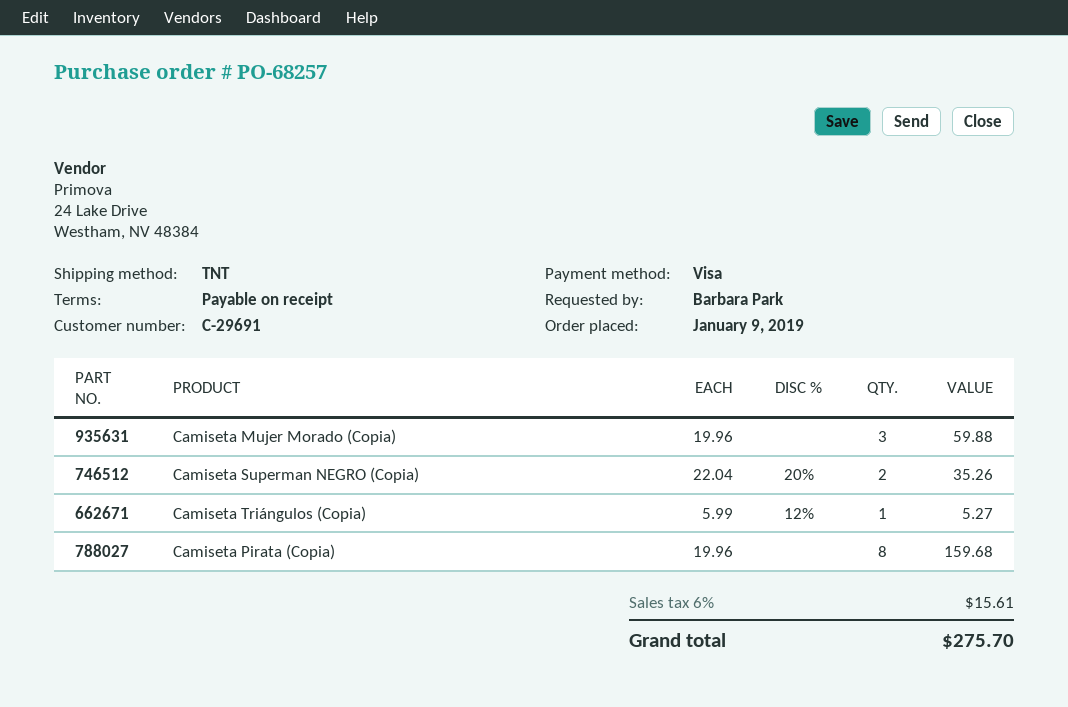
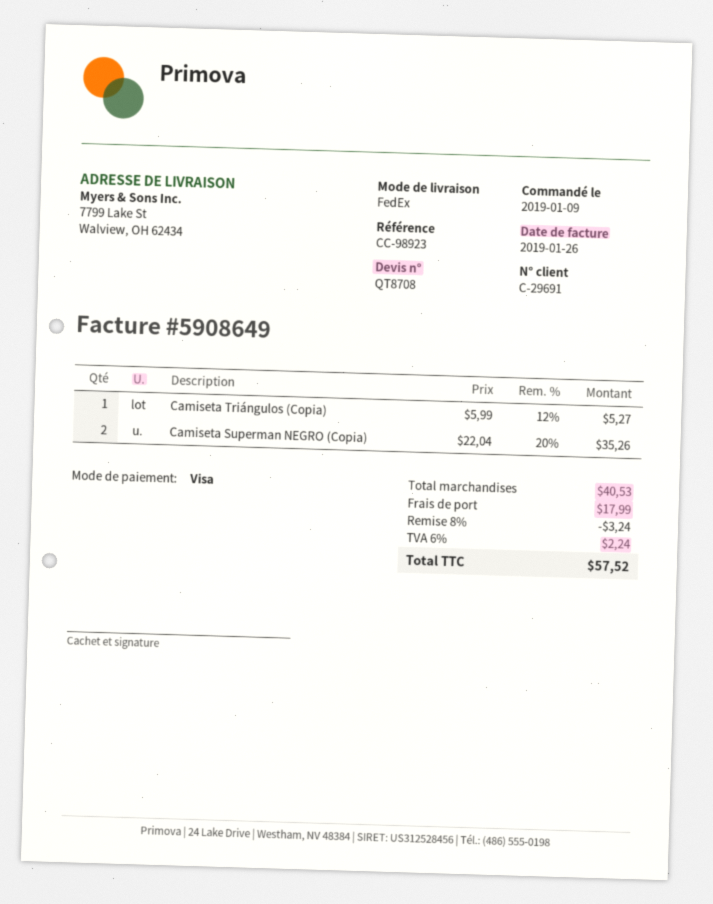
shipping method: TNT -> FedEx
Camiseta Mujer Morado (Copia): 3 x 19.96 = 59.88 -> none
Camiseta Pirata (Copia): 8 x 19.96 = 159.68 -> none
discount: none -> 8% = 3.24
shipping: none -> 17.99
tax: 6% = 15.61 -> 6% = 2.24
total: 275.70 -> 57.52

